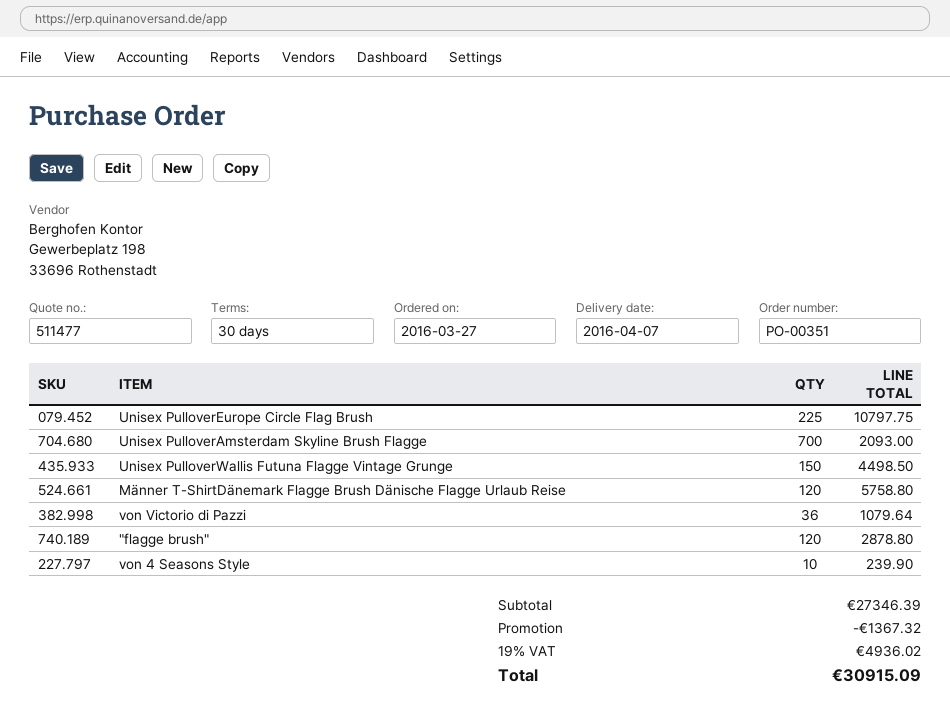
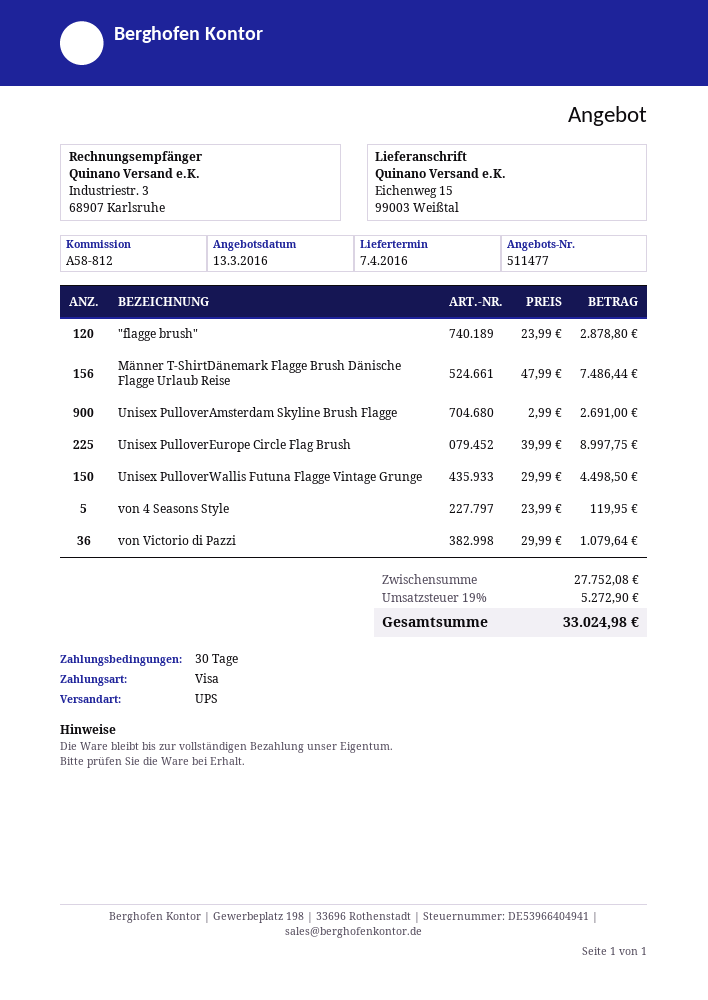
Unisex PulloverEurope Circle Flag Brush: 225 for 10797.75 -> 225 for 8997.75
Unisex PulloverAmsterdam Skyline Brush Flagge: 700 for 2093.00 -> 900 for 2691.00
Männer T-ShirtDänemark Flagge Brush Dänische Flagge Urlaub Reise: 120 for 5758.80 -> 156 for 7486.44
von 4 Seasons Style: 10 for 239.90 -> 5 for 119.95
subtotal: 27346.39 -> 27752.08
discount: 1367.32 -> none
tax: 19% = 4936.02 -> 19% = 5272.90
total: 30915.09 -> 33024.98

